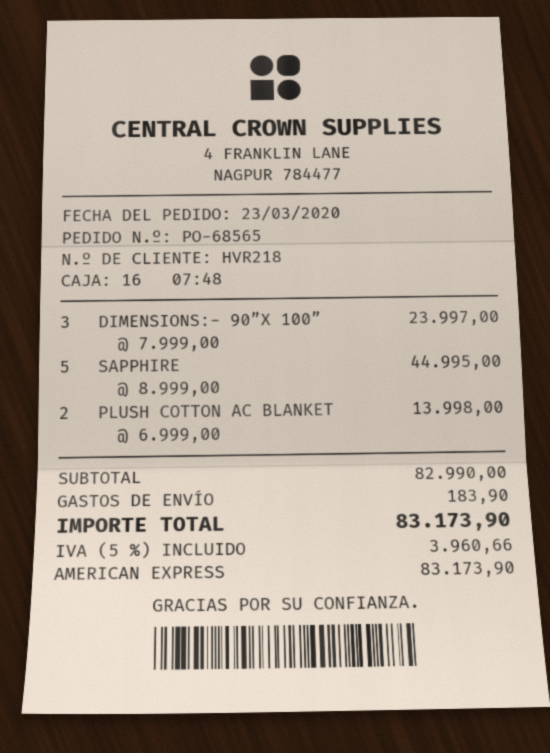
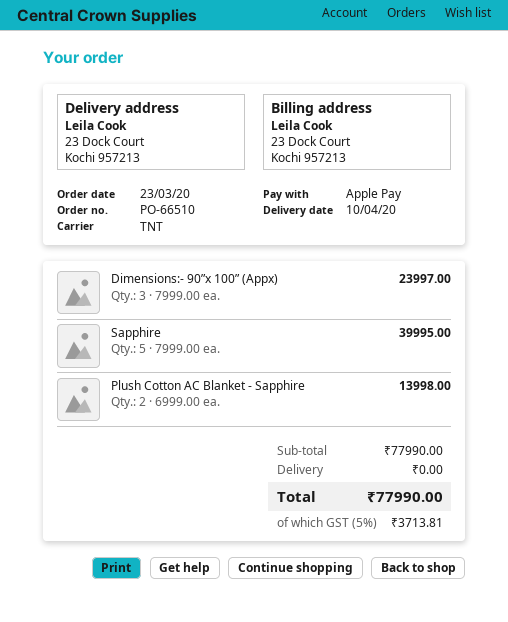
order number: PO-68565 -> PO-66510
payment method: American Express -> Apple Pay
SAPPHIRE: 5 x 8999.00 = 44995.00 -> 5 x 7999.00 = 39995.00
subtotal: 82990.00 -> 77990.00
shipping: 183.90 -> 0.00
tax: 5% = 3960.66 -> 5% = 3713.81
total: 83173.90 -> 77990.00

